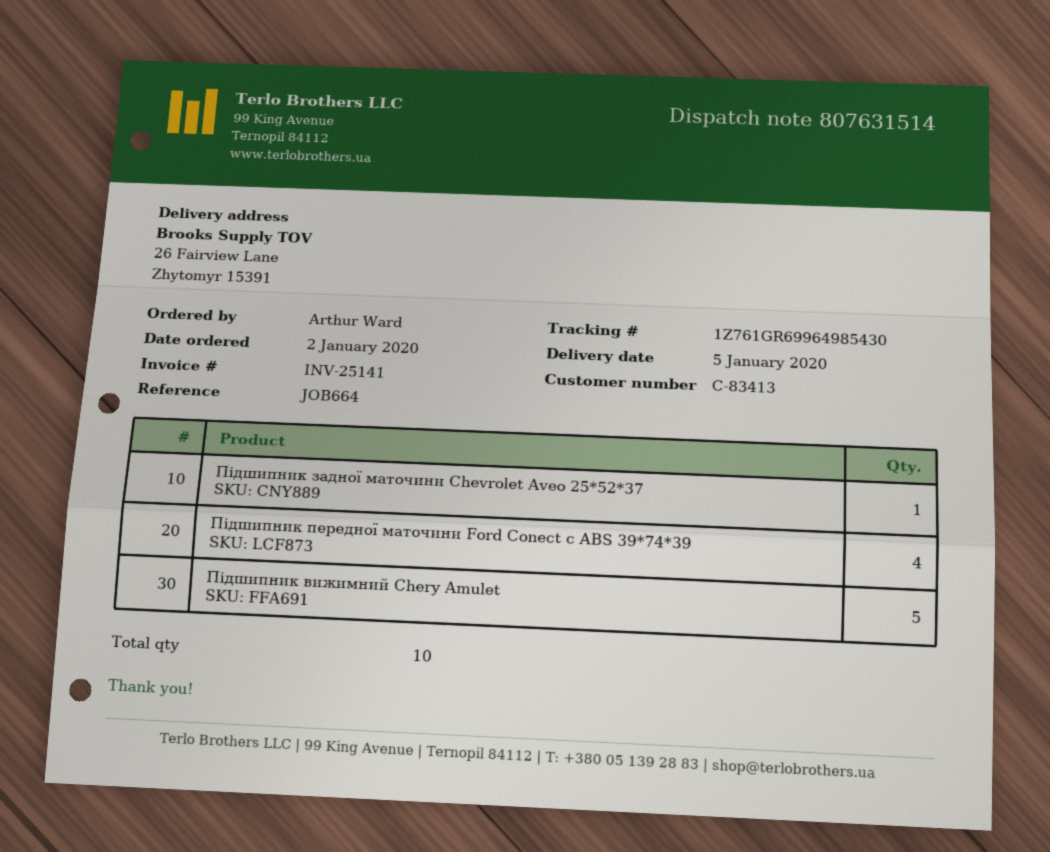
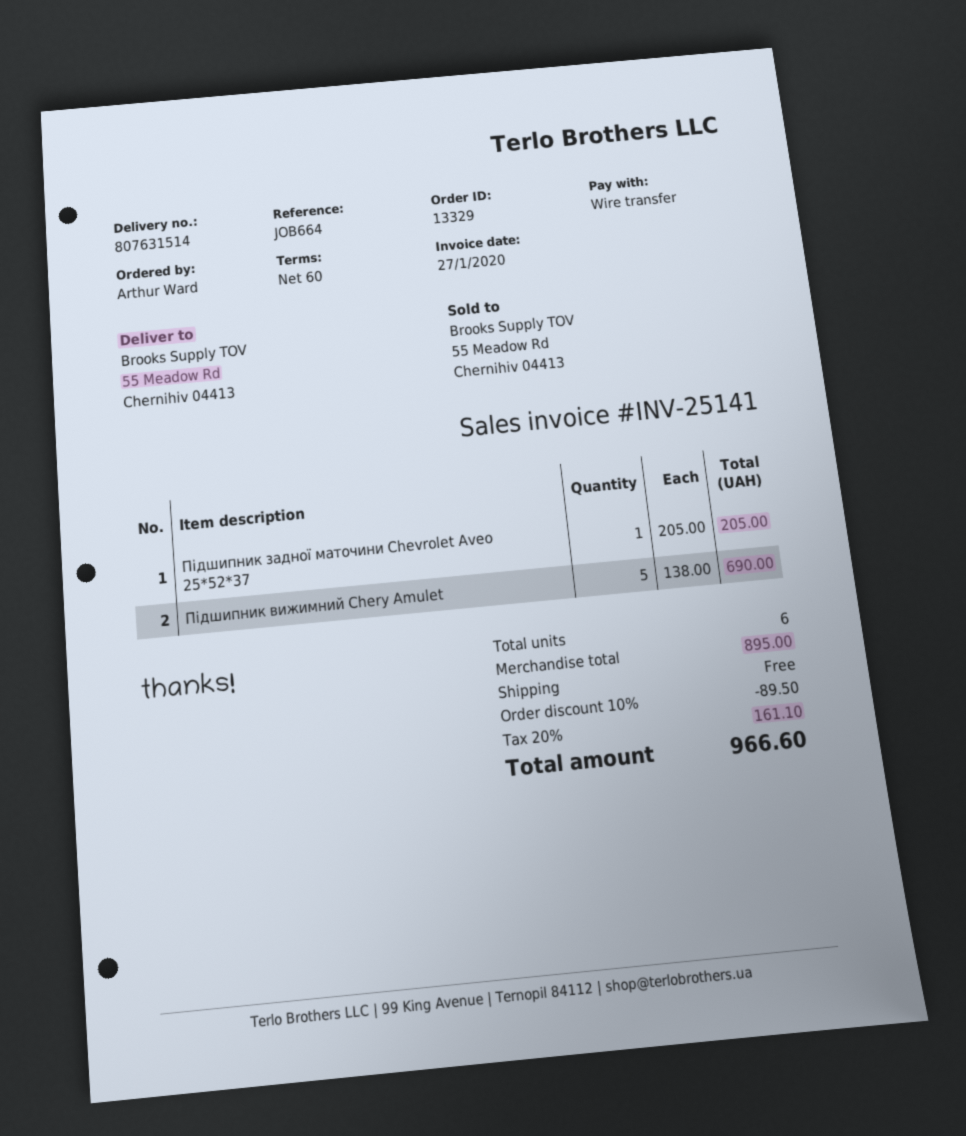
ship to: 26 Fairview Lane, Zhytomyr 15391 -> 55 Meadow Rd, Chernihiv 04413
Підшипник передної маточини Ford Conect c ABS 39*74*39: 4 -> none
total quantity: 10 -> 6

